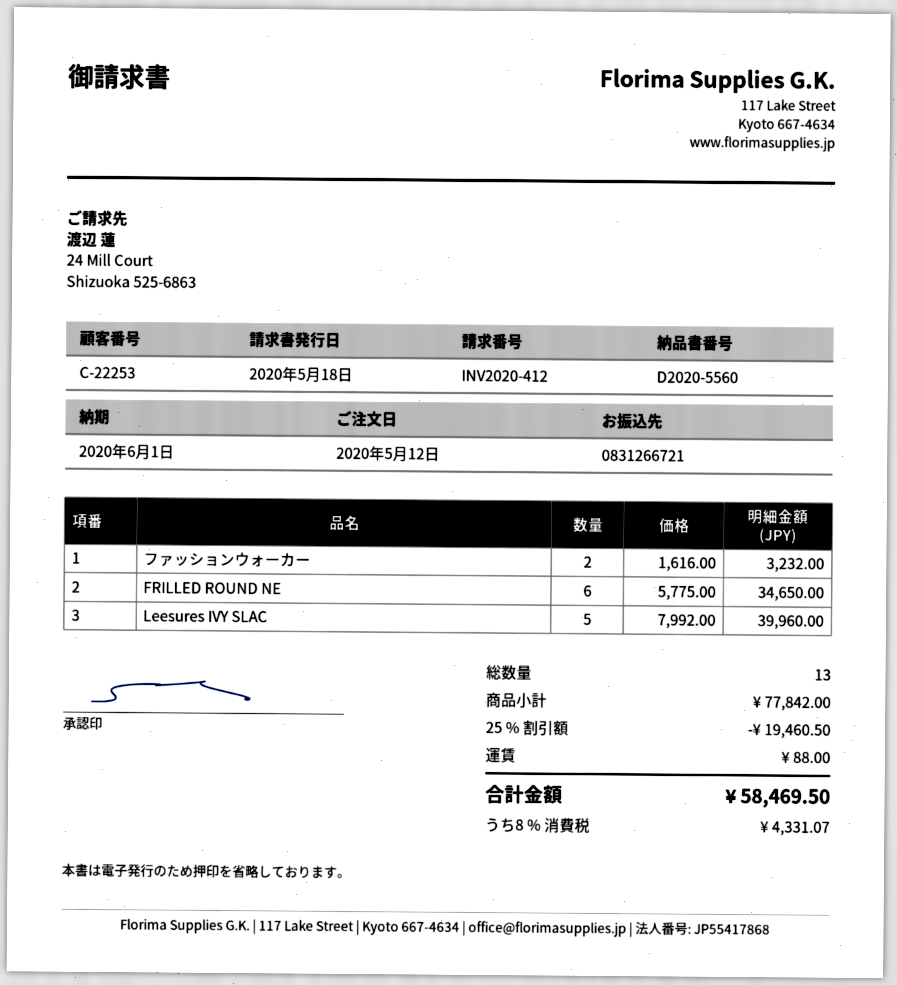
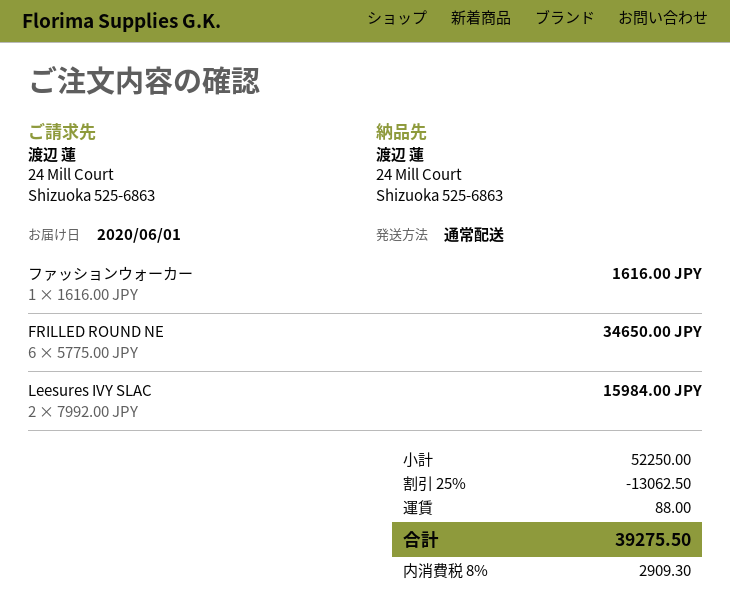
ファッションウォーカー: 2 x 1616.00 = 3232.00 -> 1 x 1616.00 = 1616.00
Leesures IVY SLAC: 5 x 7992.00 = 39960.00 -> 2 x 7992.00 = 15984.00
subtotal: 77842.00 -> 52250.00
discount: 25% = 19460.50 -> 25% = 13062.50
tax: 8% = 4331.07 -> 8% = 2909.30
total: 58469.50 -> 39275.50

